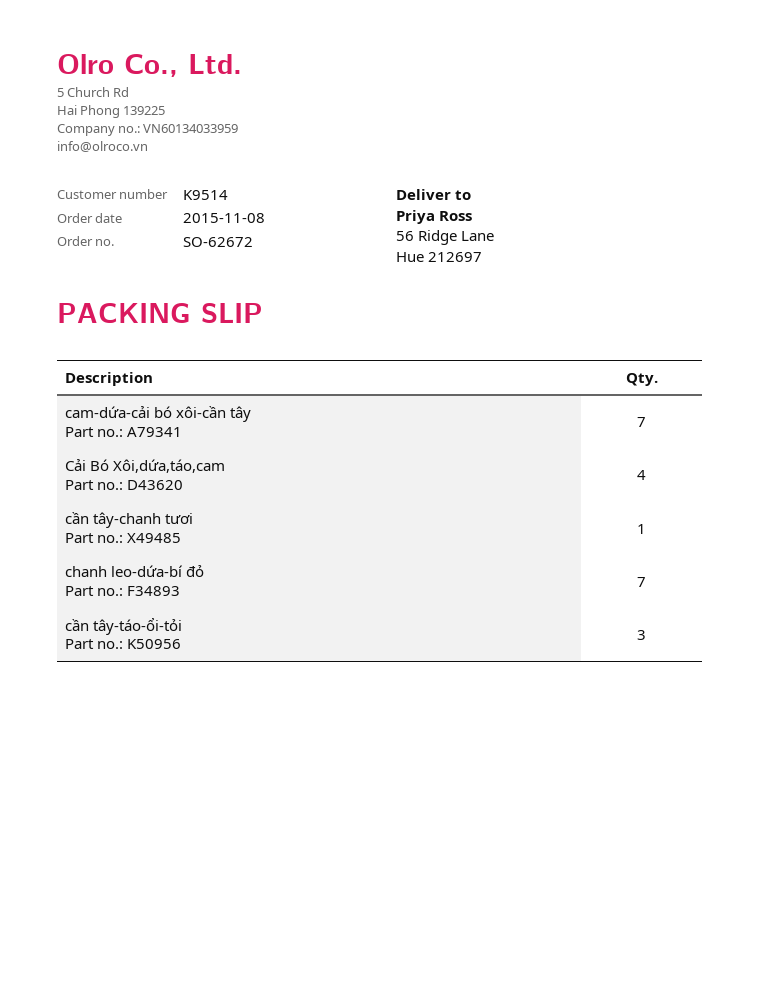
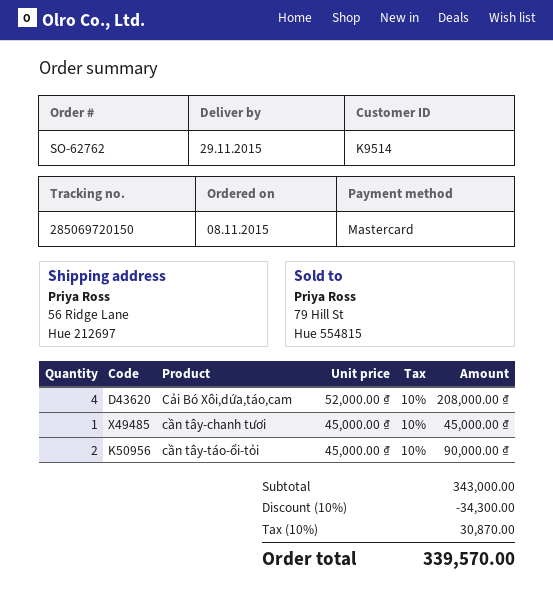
order number: SO-62672 -> SO-62762
cam-dứa-cải bó xôi-cần tây: 7 -> none
chanh leo-dứa-bí đỏ: 7 -> none
cần tây-táo-ổi-tỏi: 3 -> 2

